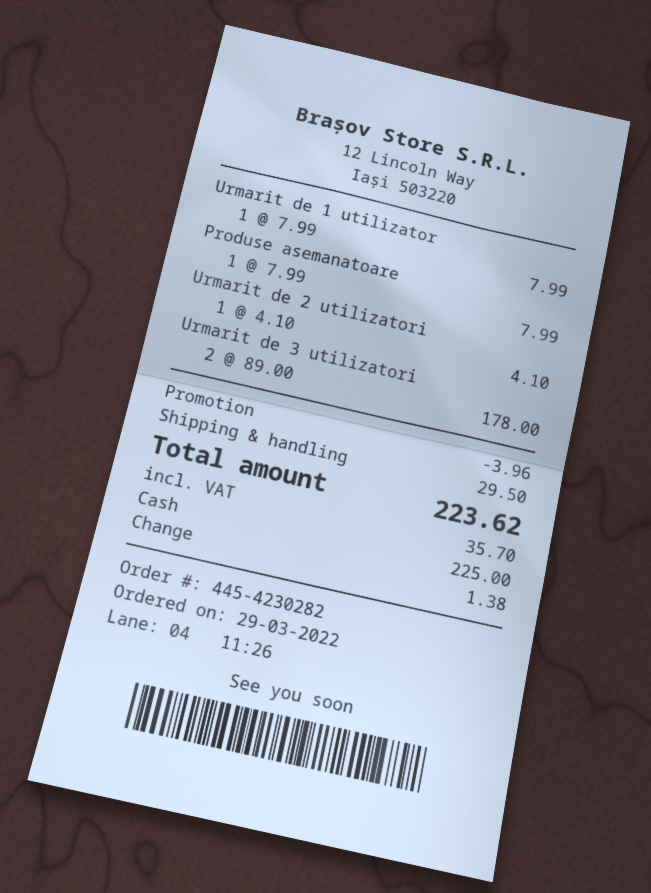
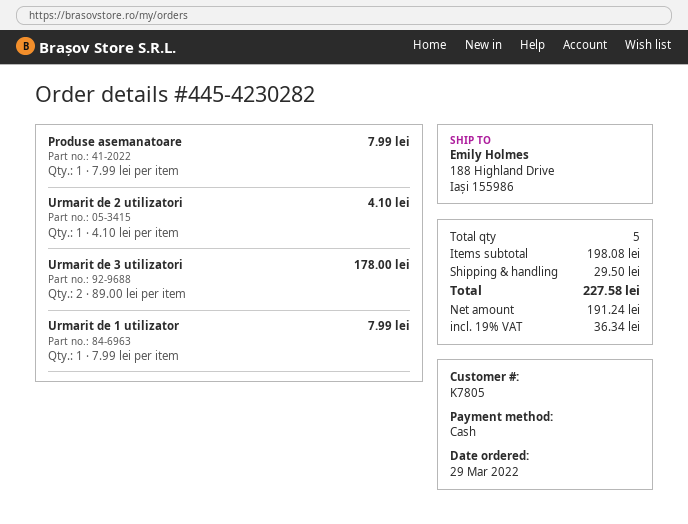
discount: 3.96 -> none
tax: 35.70 -> 36.34
total: 223.62 -> 227.58

